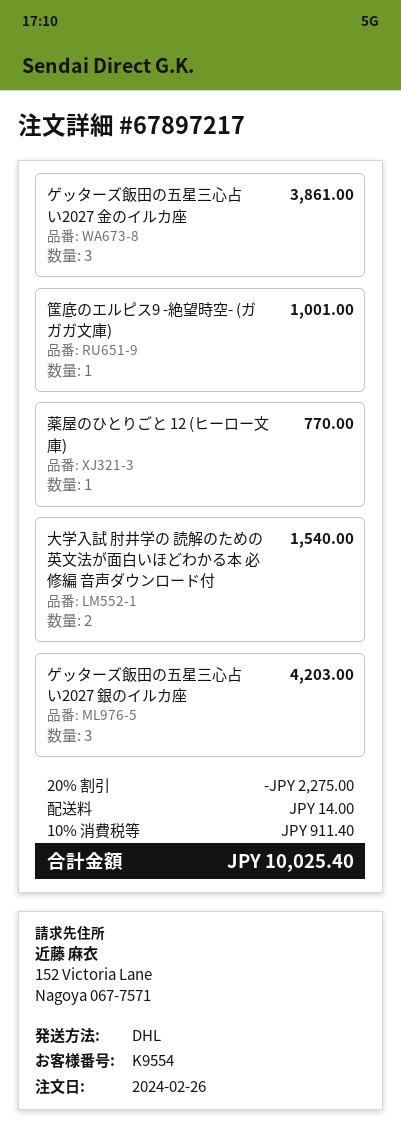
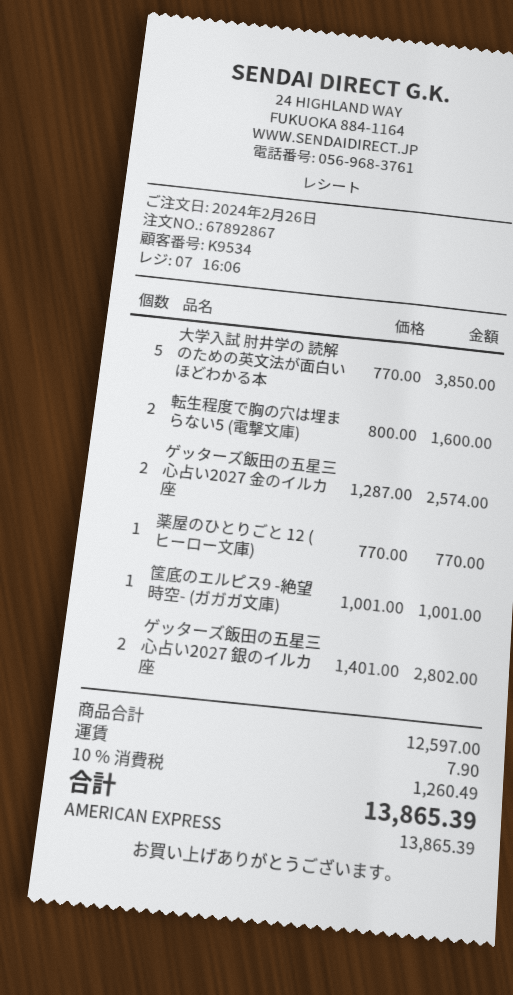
order number: 67897217 -> 67892867
customer number: K9554 -> K9534
ゲッターズ飯田の五星三心占い2027 金のイルカ座: 3 for 3861.00 -> 2 for 2574.00
大学入試 肘井学の 読解のための英文法が面白いほどわかる本 必修編 音声ダウンロード付: 2 for 1540.00 -> 5 for 3850.00
ゲッターズ飯田の五星三心占い2027 銀のイルカ座: 3 for 4203.00 -> 2 for 2802.00
転生程度で胸の穴は埋まらない5 (電撃文庫): none -> 2 for 1600.00
discount: 20% = 2275.00 -> none
shipping: 14.00 -> 7.90
tax: 10% = 911.40 -> 10% = 1260.49
total: 10025.40 -> 13865.39

